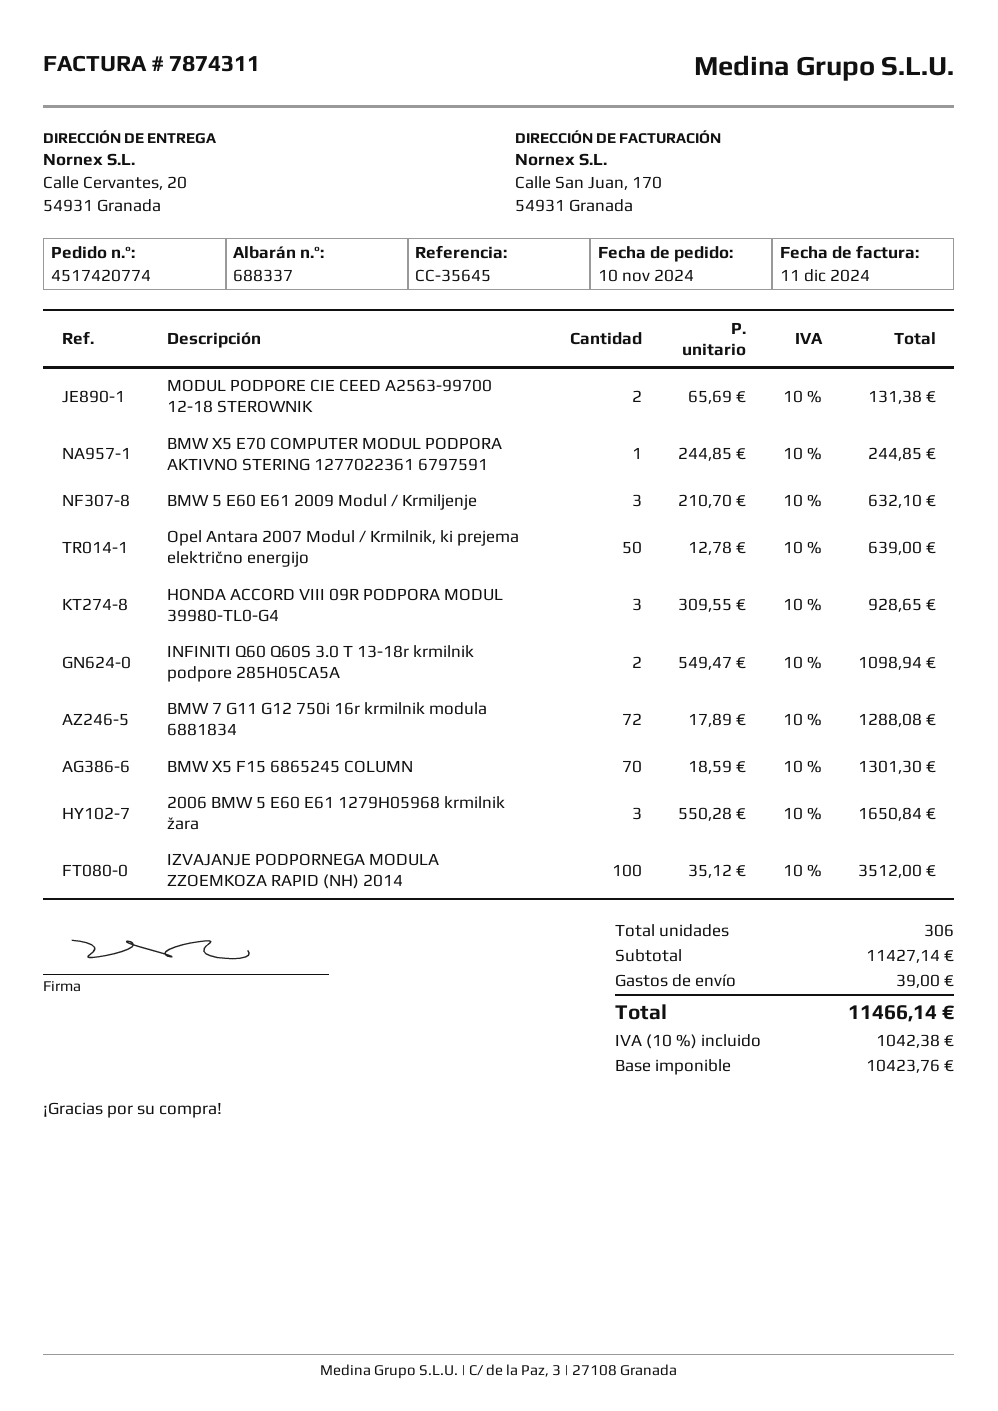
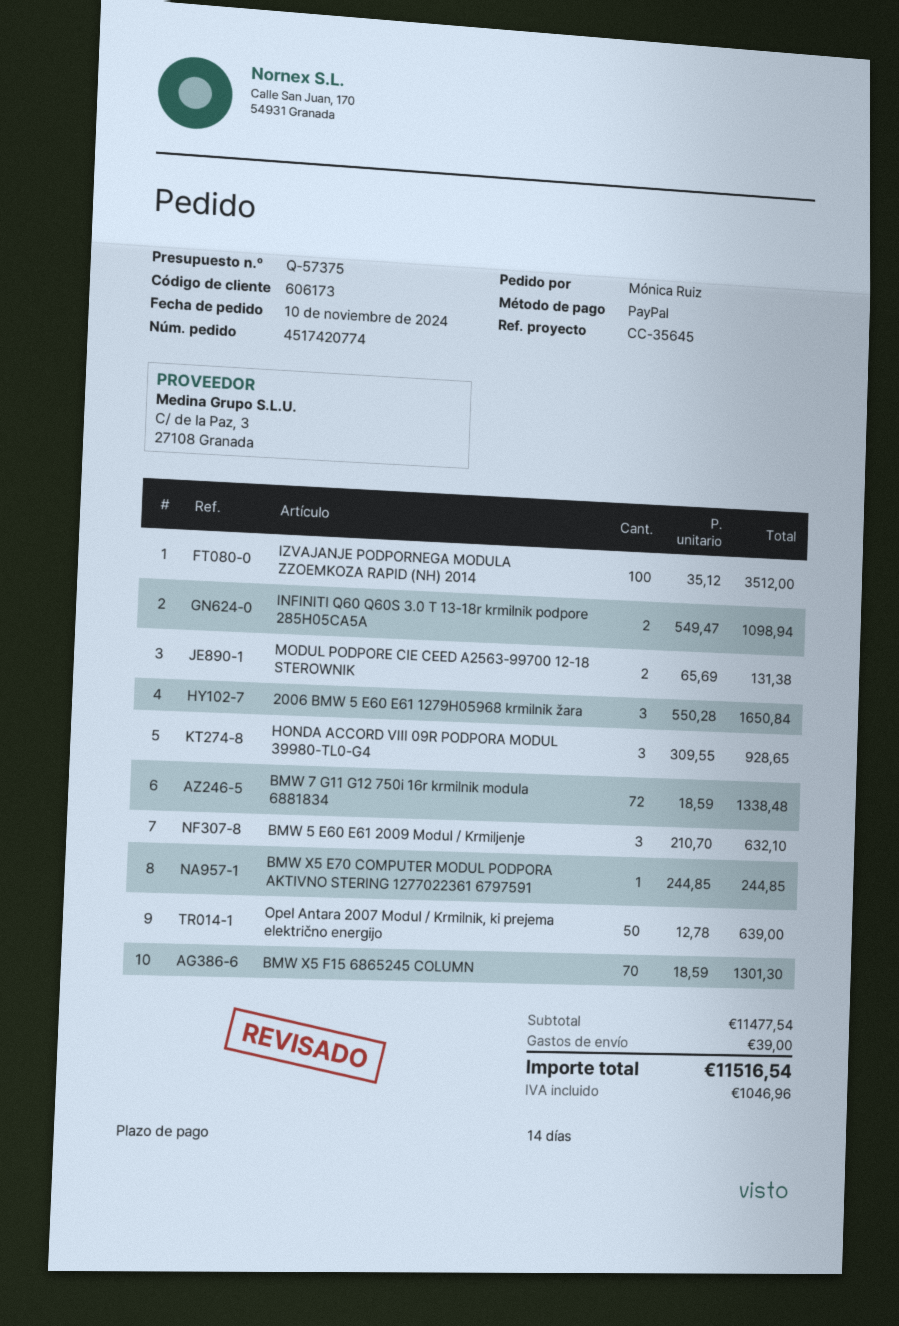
BMW 7 G11 G12 750i 16r krmilnik modula 6881834: 72 x 17.89 = 1288.08 -> 72 x 18.59 = 1338.48
subtotal: 11427.14 -> 11477.54
tax: 1042.38 -> 1046.96
total: 11466.14 -> 11516.54

